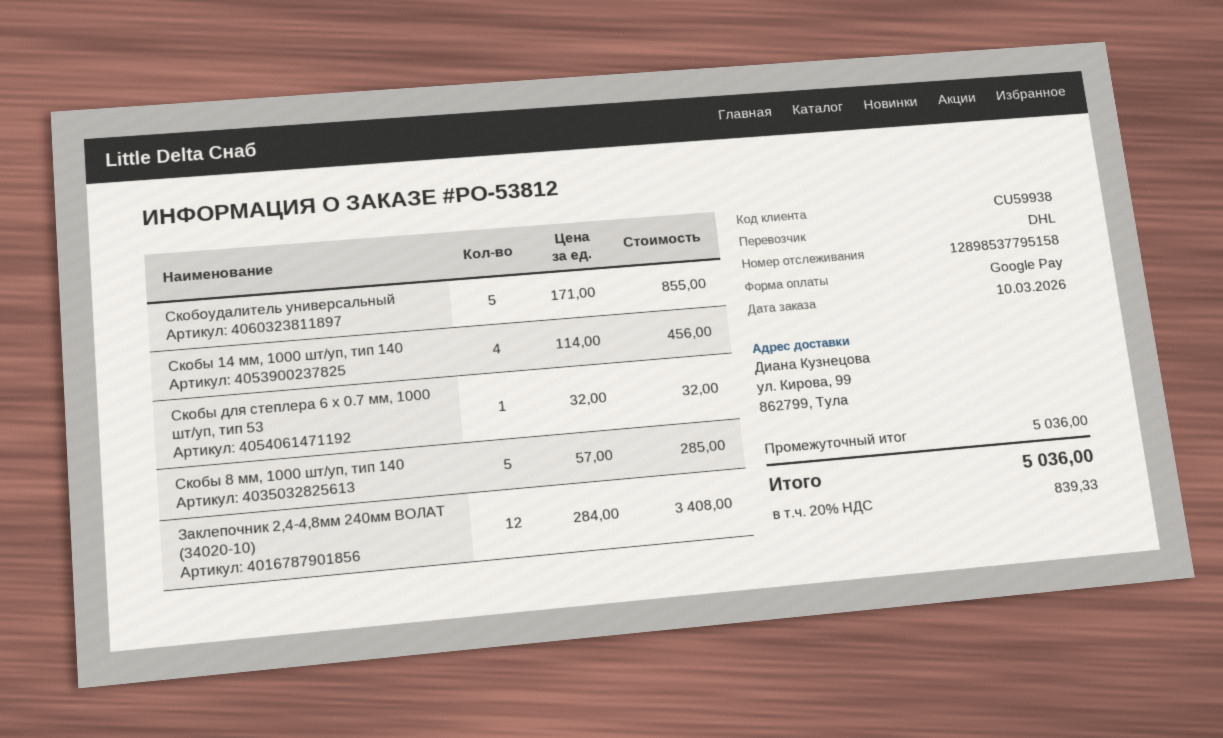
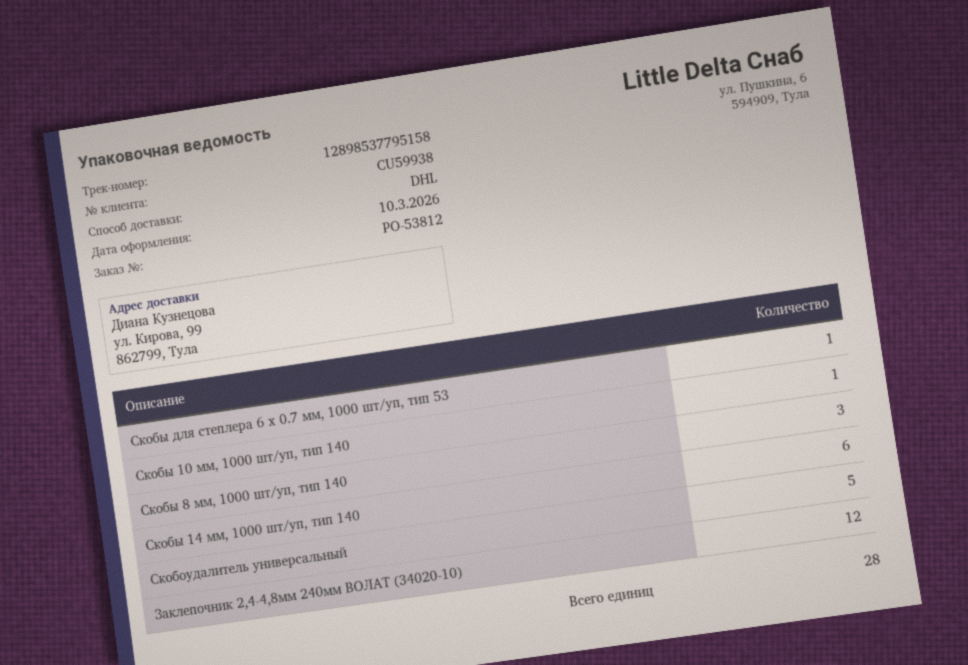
Скобы 14 мм, 1000 шт/уп, тип 140: 4 -> 6
Скобы 8 мм, 1000 шт/уп, тип 140: 5 -> 3
Скобы 10 мм, 1000 шт/уп, тип 140: none -> 1

